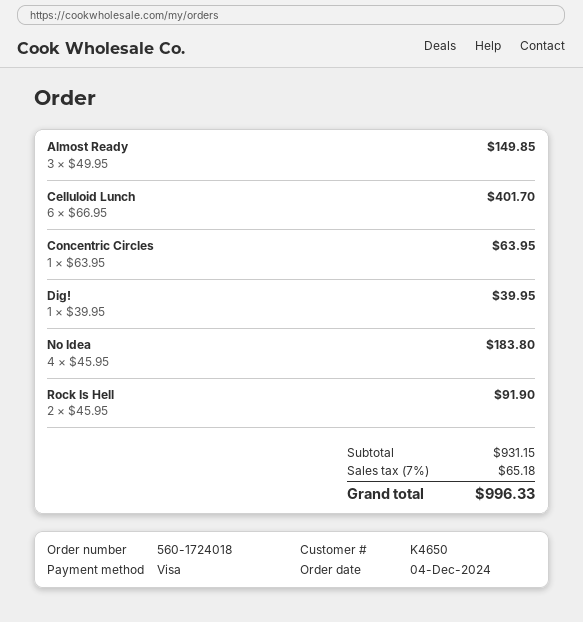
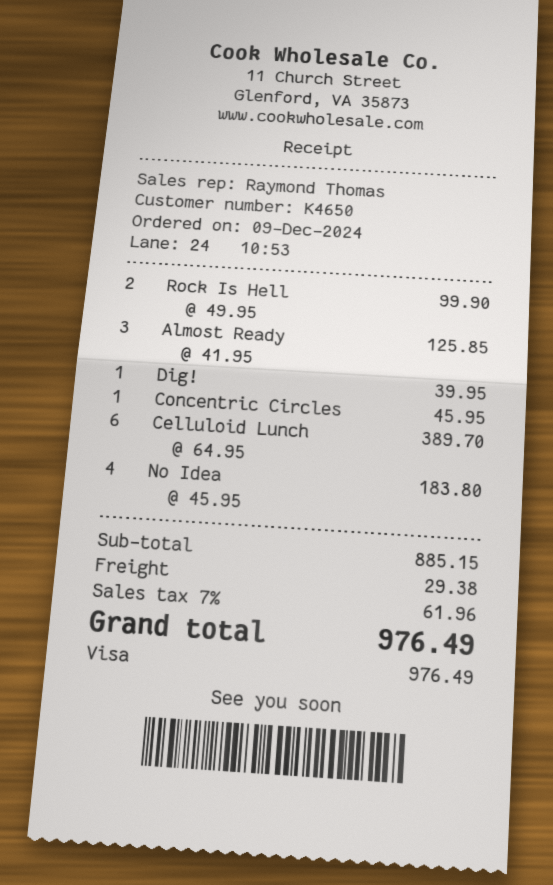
order date: 2024-12-04 -> 2024-12-09
Almost Ready: 3 x 49.95 = 149.85 -> 3 x 41.95 = 125.85
Celluloid Lunch: 6 x 66.95 = 401.70 -> 6 x 64.95 = 389.70
Concentric Circles: 1 x 63.95 = 63.95 -> 1 x 45.95 = 45.95
Rock Is Hell: 2 x 45.95 = 91.90 -> 2 x 49.95 = 99.90
subtotal: 931.15 -> 885.15
shipping: none -> 29.38
tax: 7% = 65.18 -> 7% = 61.96
total: 996.33 -> 976.49

